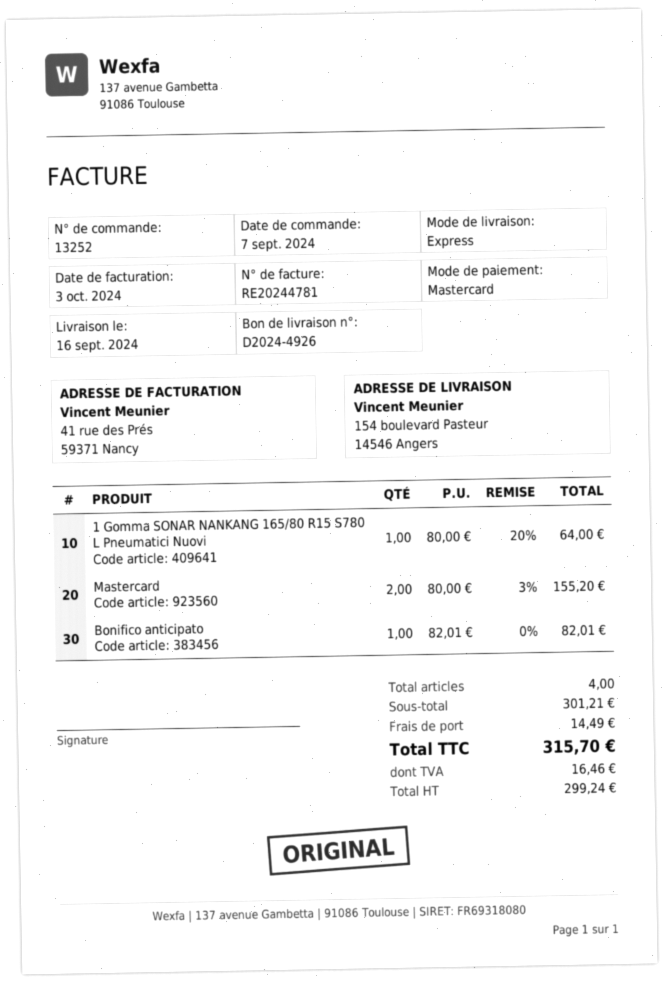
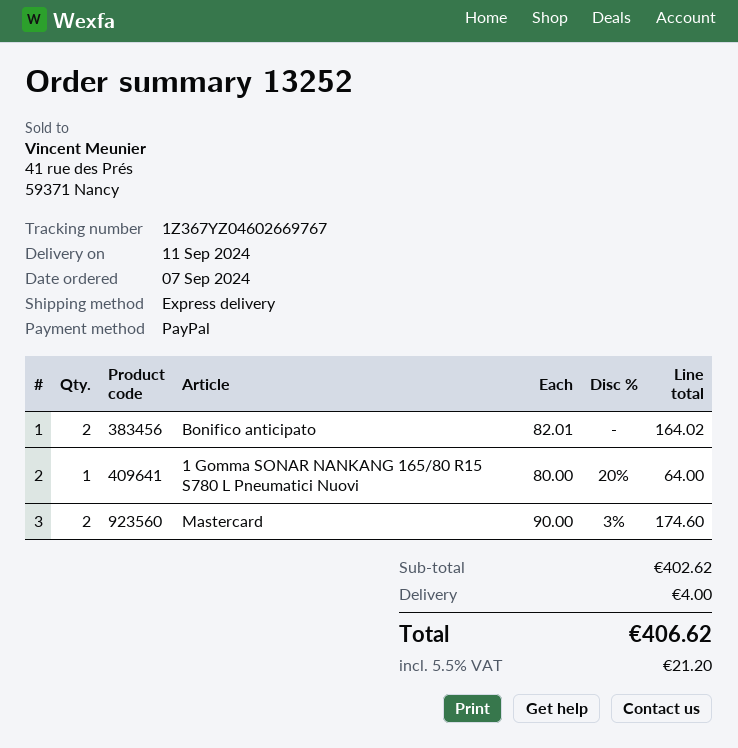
delivery date: 2024-09-16 -> 2024-09-11
payment method: Mastercard -> PayPal
Mastercard: 2 x 80.00 - 3% = 155.20 -> 2 x 90.00 - 3% = 174.60
Bonifico anticipato: 1 x 82.01 = 82.01 -> 2 x 82.01 = 164.02
subtotal: 301.21 -> 402.62
shipping: 14.49 -> 4.00
tax: 16.46 -> 21.20
total: 315.70 -> 406.62

